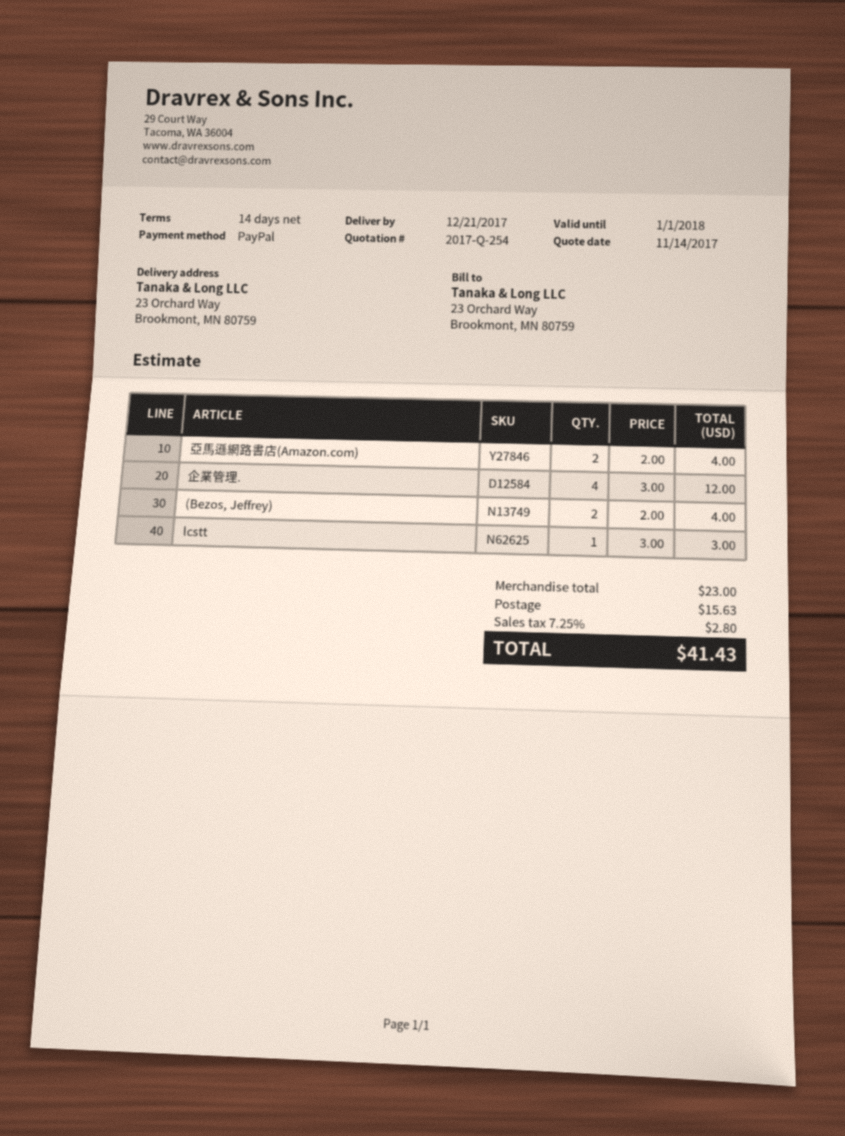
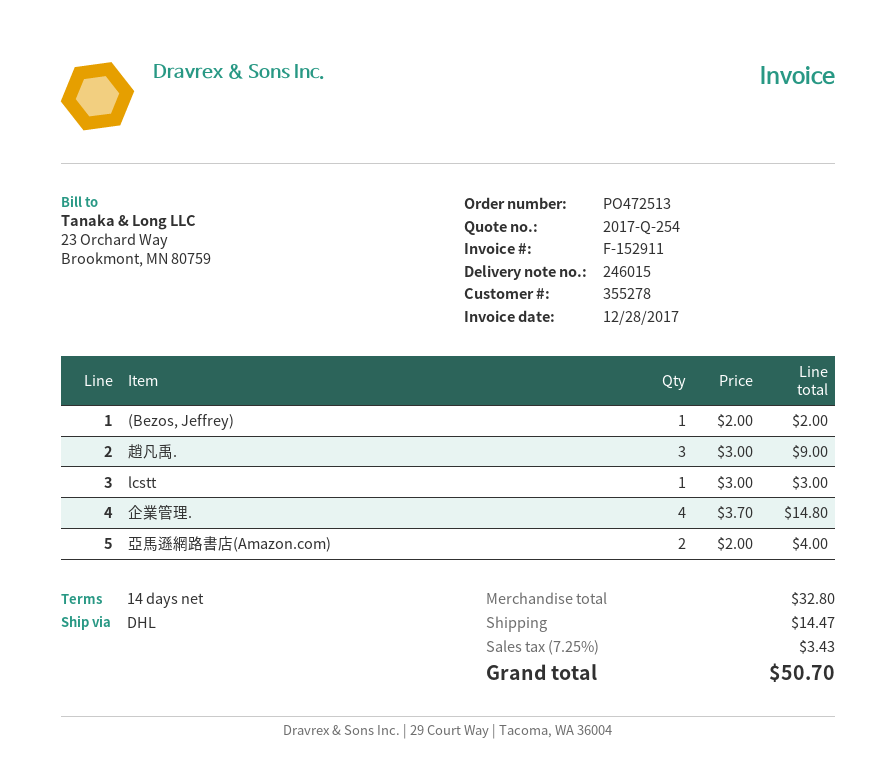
企業管理.: 4 x 3.00 = 12.00 -> 4 x 3.70 = 14.80
(Bezos, Jeffrey): 2 x 2.00 = 4.00 -> 1 x 2.00 = 2.00
趙凡禹.: none -> 3 x 3.00 = 9.00
subtotal: 23.00 -> 32.80
shipping: 15.63 -> 14.47
tax: 7.25% = 2.80 -> 7.25% = 3.43
total: 41.43 -> 50.70

